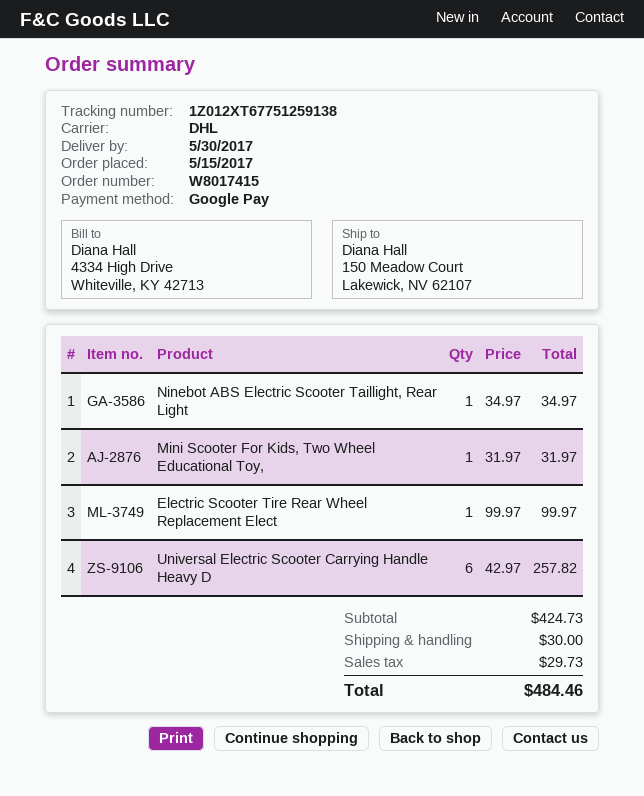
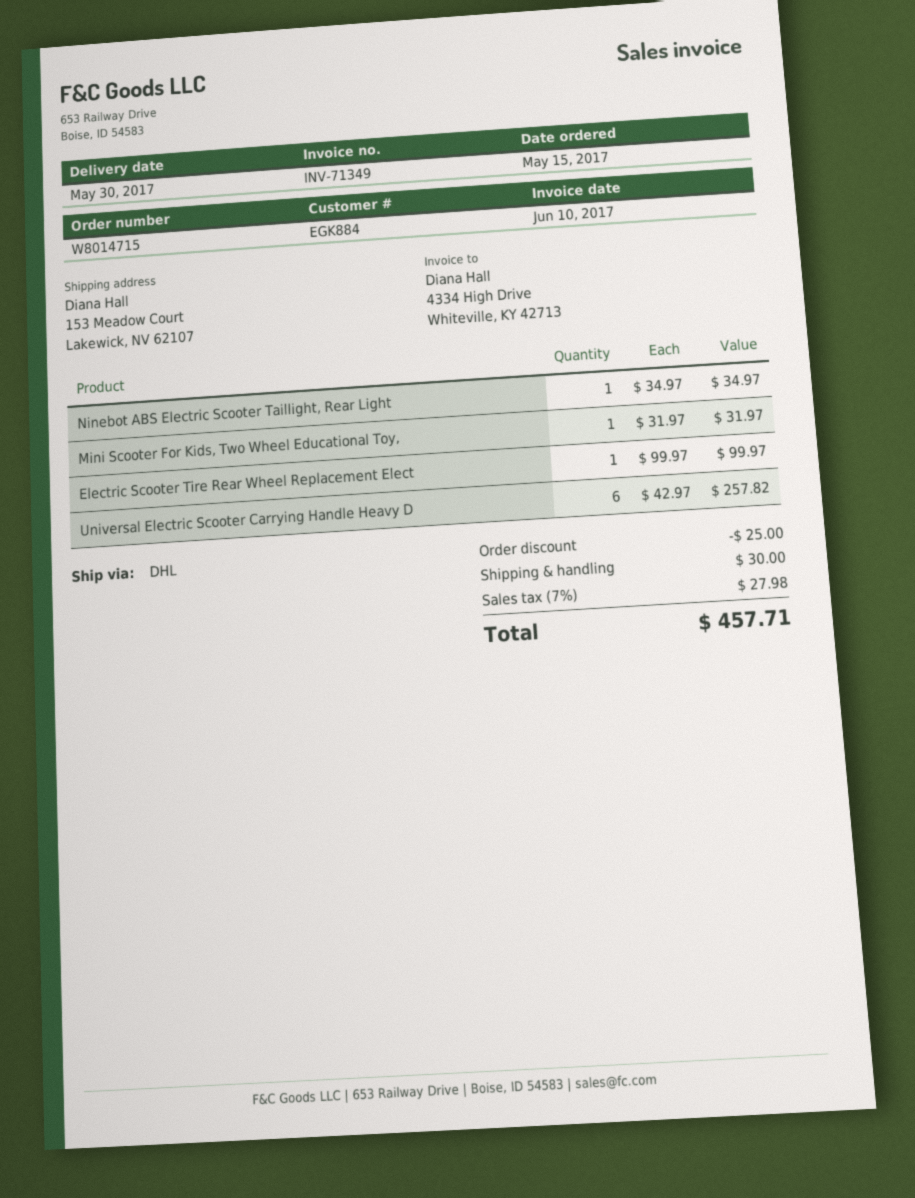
order number: W8017415 -> W8014715
ship to: 150 Meadow Court, Lakewick, NV 62107 -> 153 Meadow Court, Lakewick, NV 62107
discount: none -> 25.00
tax: 29.73 -> 27.98
total: 484.46 -> 457.71

